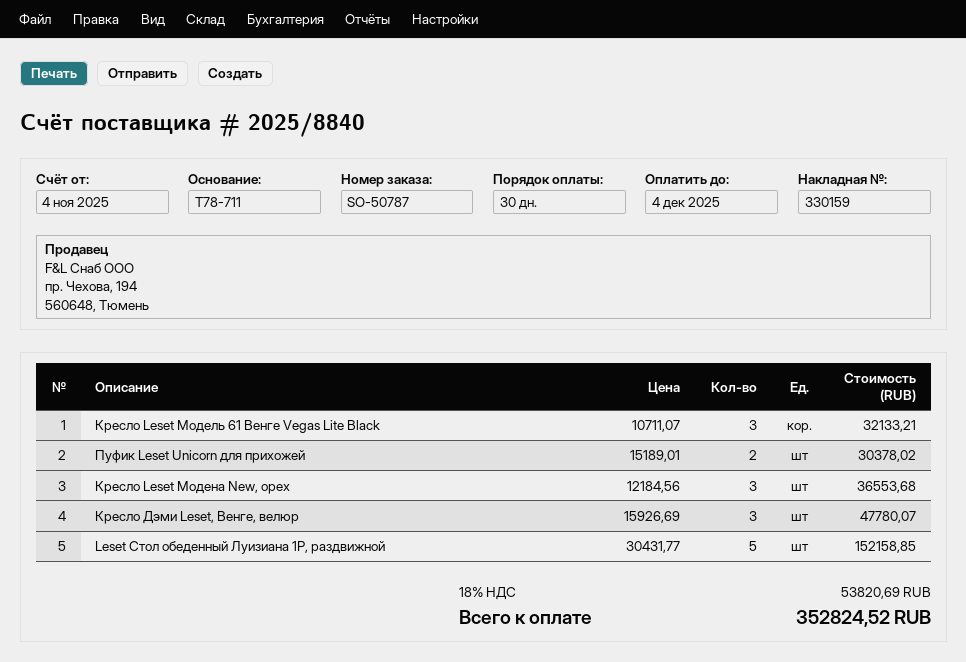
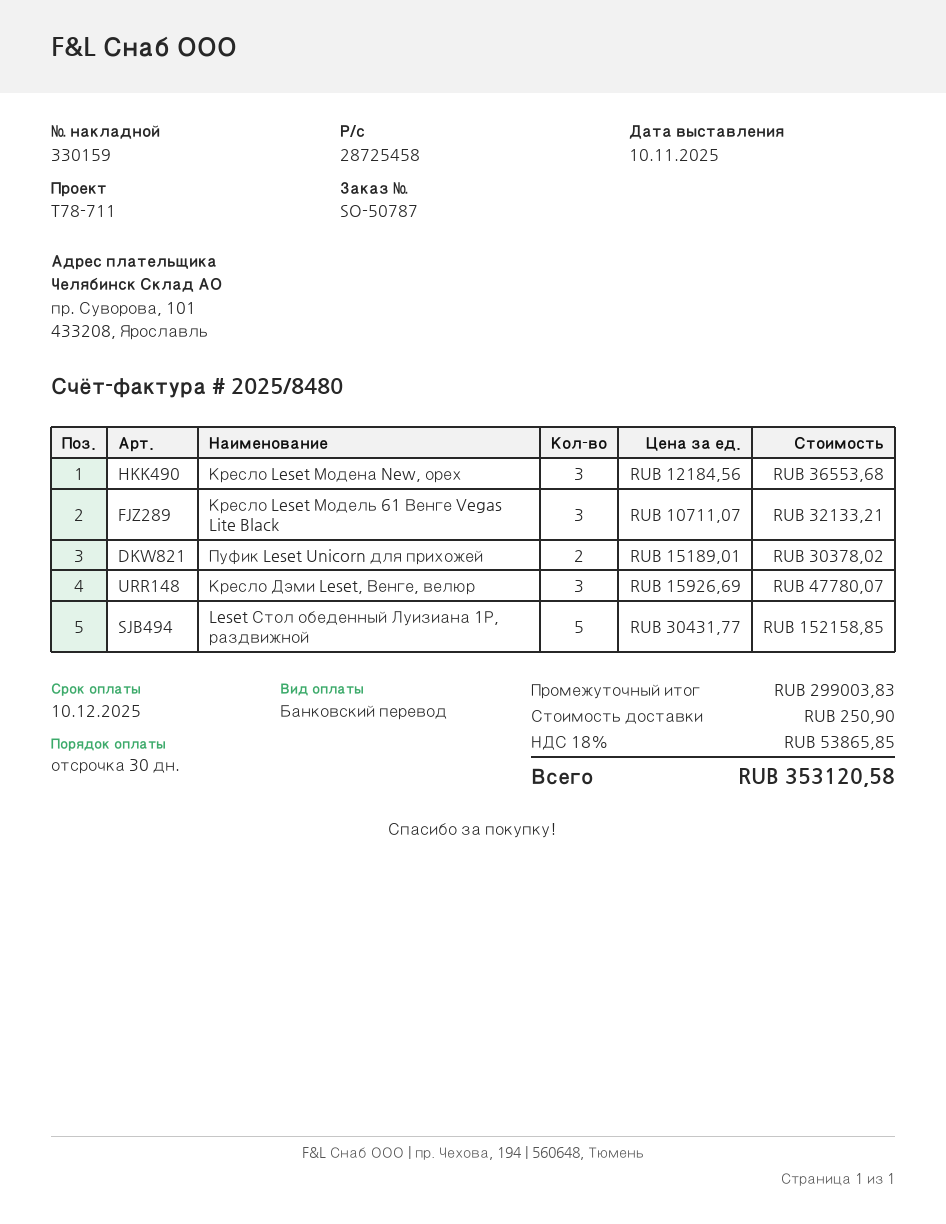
invoice number: 2025/8840 -> 2025/8480
invoice date: 2025-11-04 -> 2025-11-10
due date: 2025-12-04 -> 2025-12-10
shipping: none -> 250.90
tax: 18% = 53820.69 -> 18% = 53865.85
total: 352824.52 -> 353120.58

